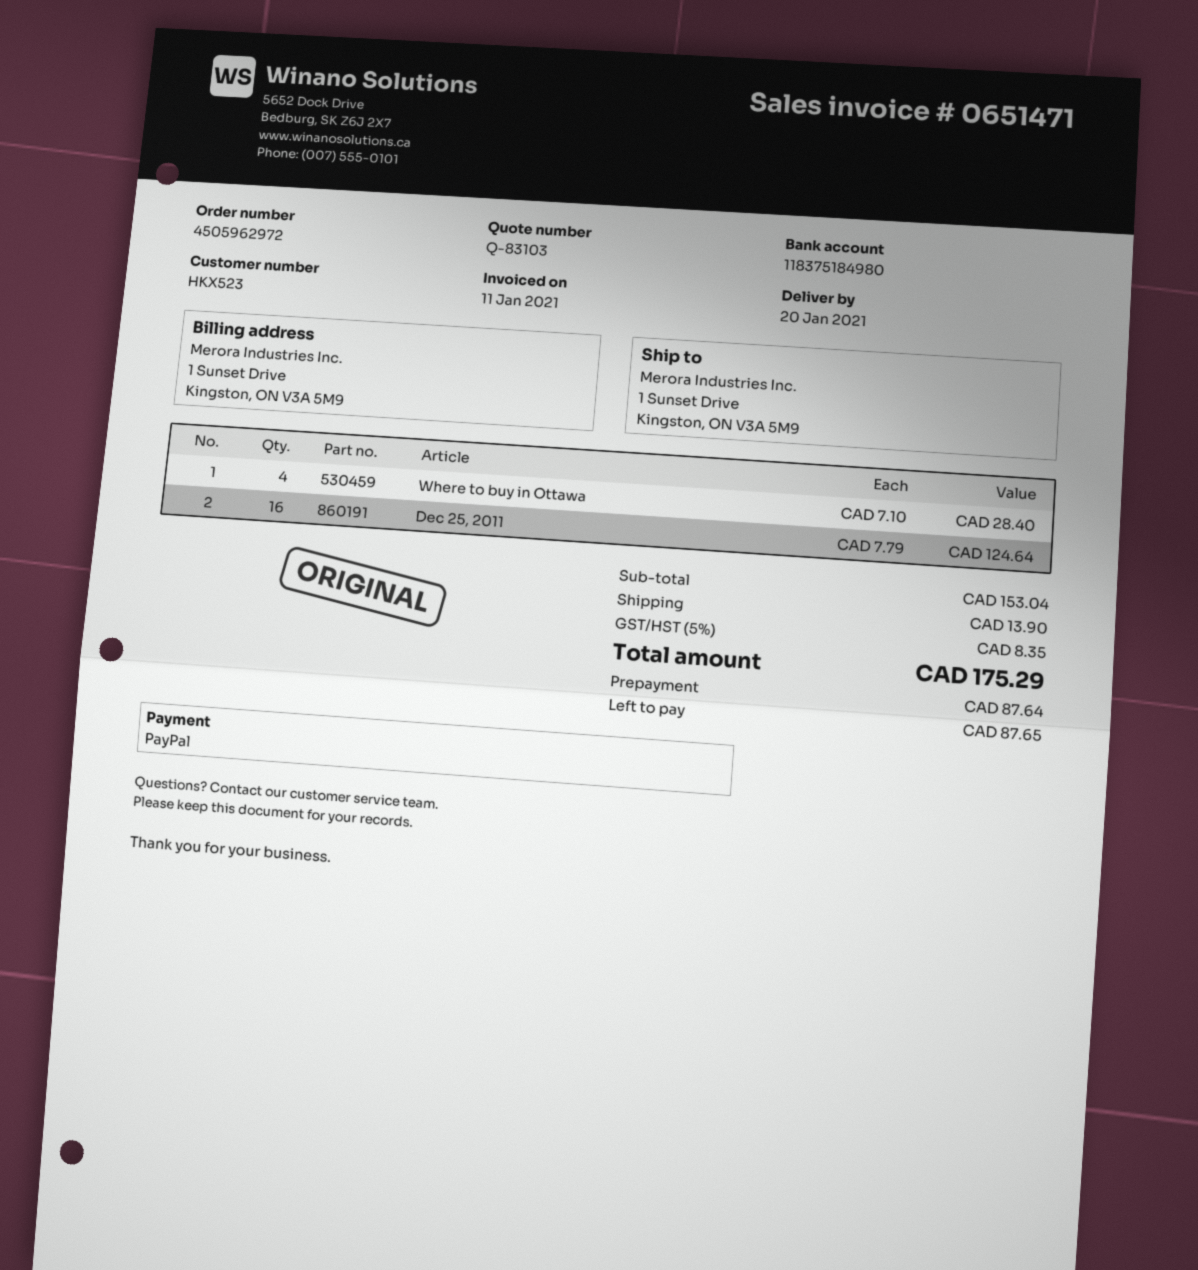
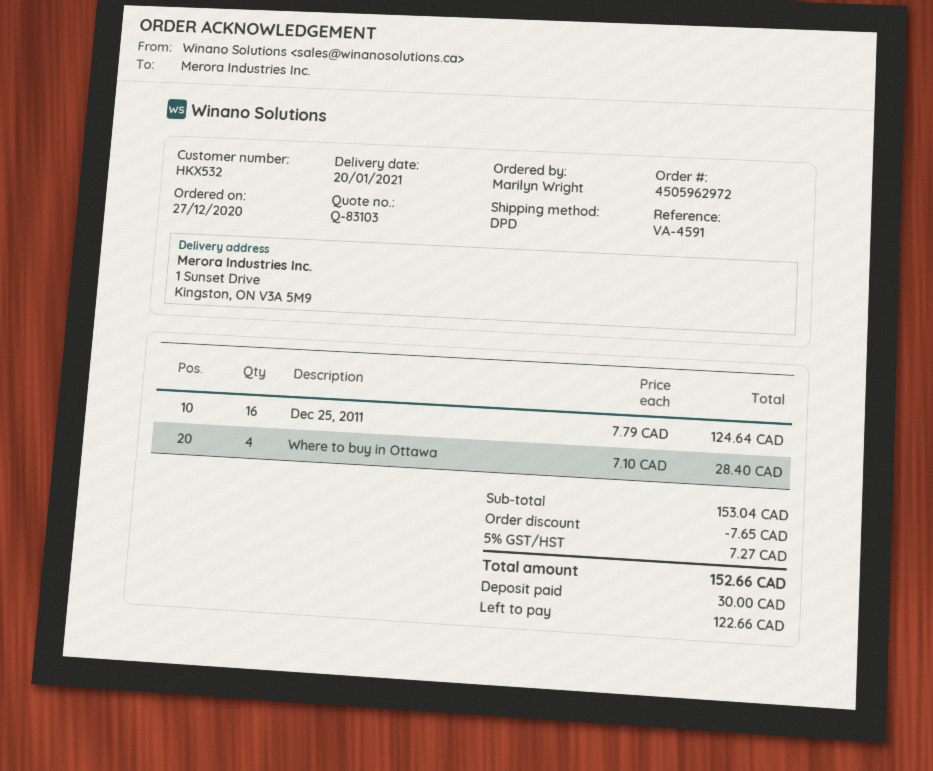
customer number: HKX523 -> HKX532
discount: none -> 7.65
shipping: 13.90 -> none
tax: 5% = 8.35 -> 5% = 7.27
total: 175.29 -> 152.66
deposit: 87.64 -> 30.00
balance: 87.65 -> 122.66

